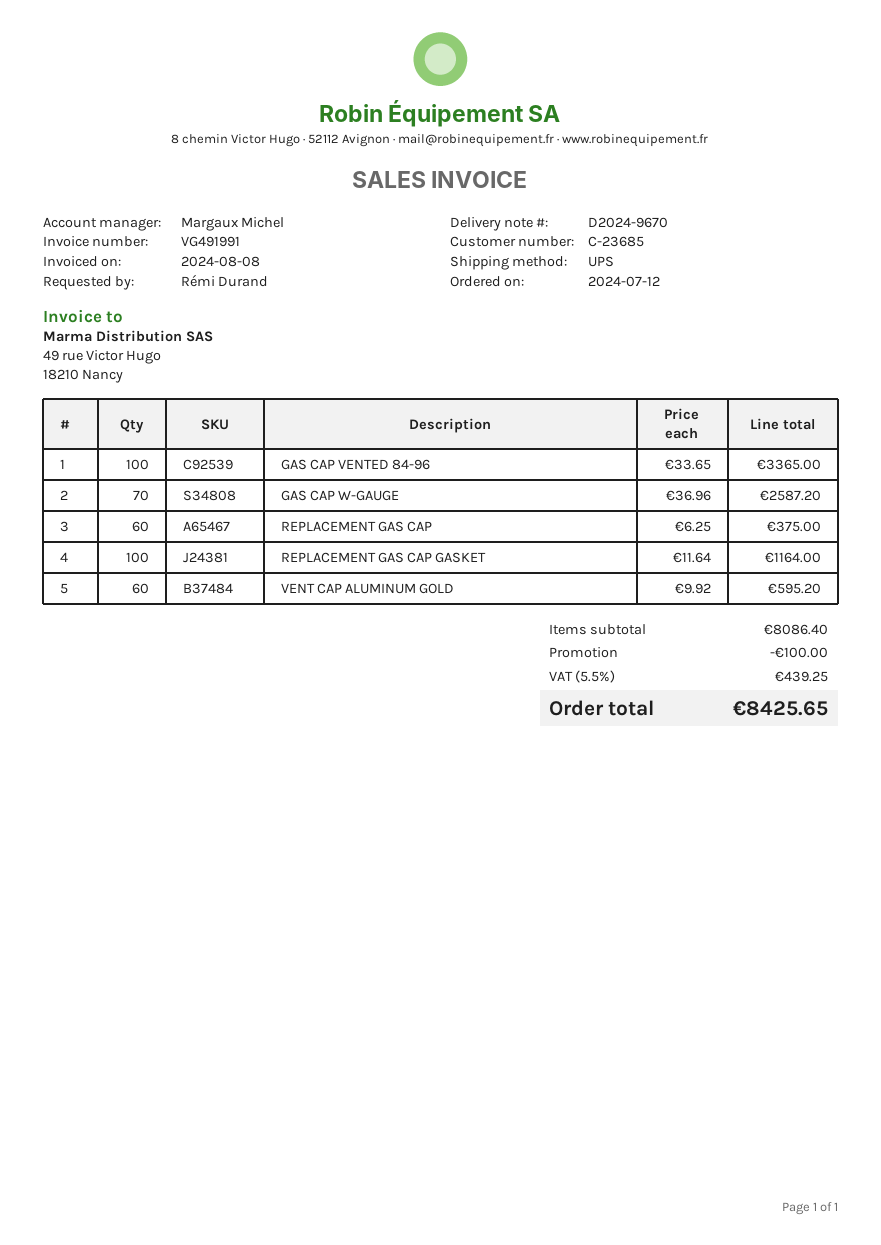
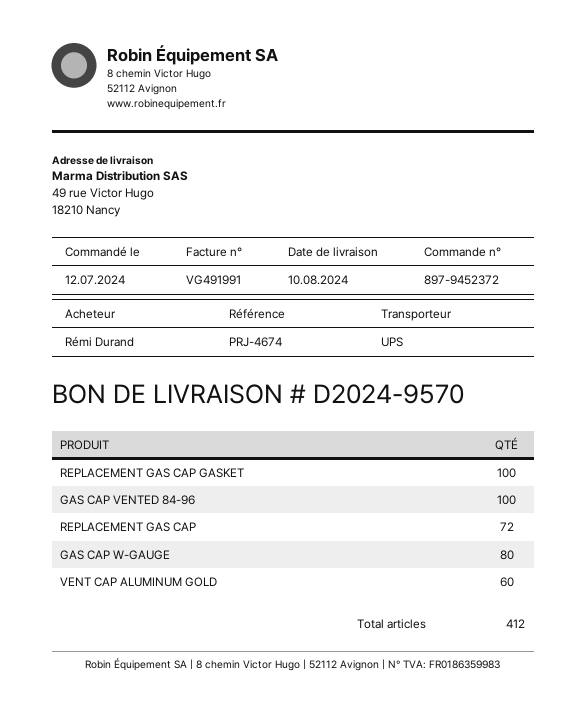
delivery note number: D2024-9670 -> D2024-9570
GAS CAP W-GAUGE: 70 -> 80
REPLACEMENT GAS CAP: 60 -> 72

